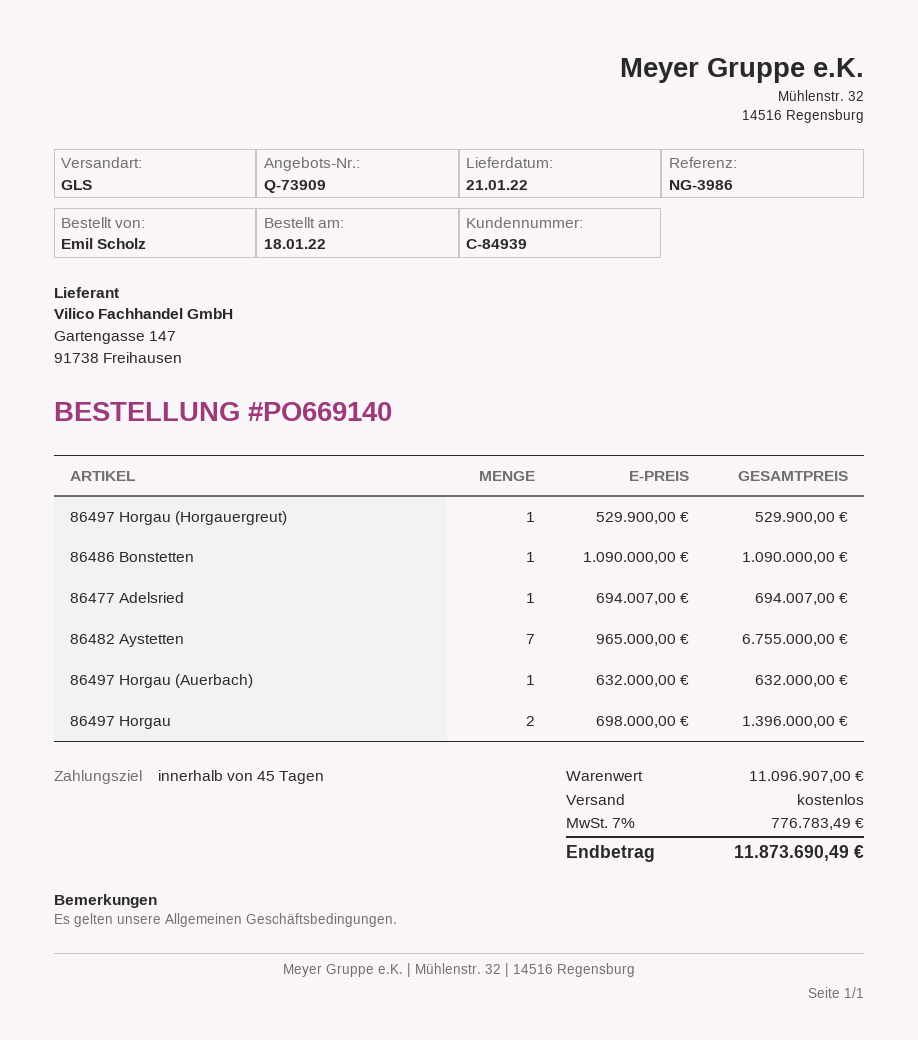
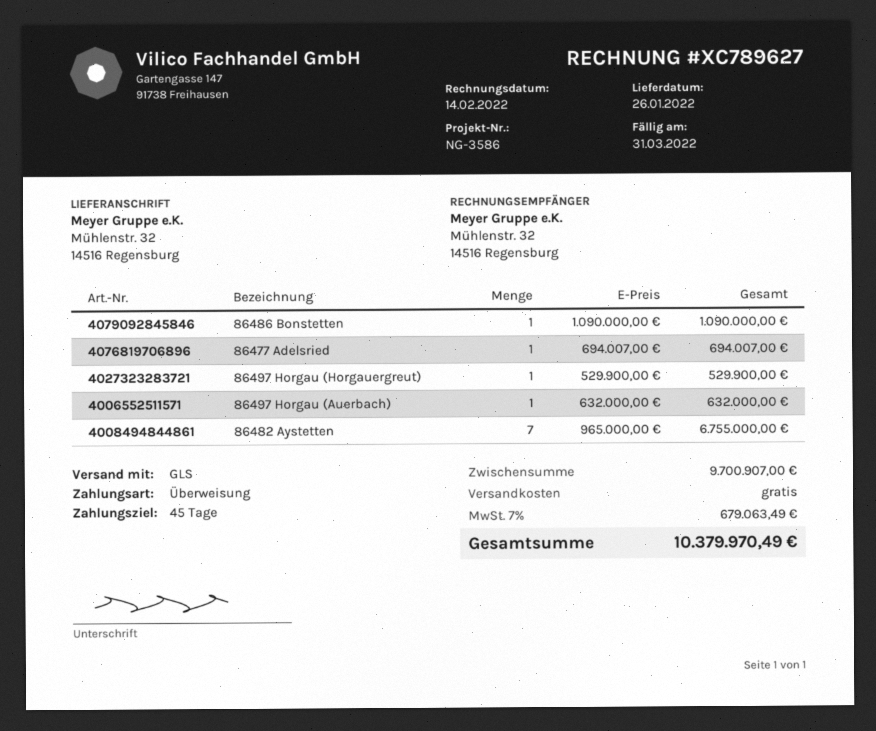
delivery date: 2022-01-21 -> 2022-01-26
reference: NG-3986 -> NG-3586
86497 Horgau: 2 x 698000.00 = 1396000.00 -> none
subtotal: 11096907.00 -> 9700907.00
tax: 7% = 776783.49 -> 7% = 679063.49
total: 11873690.49 -> 10379970.49

